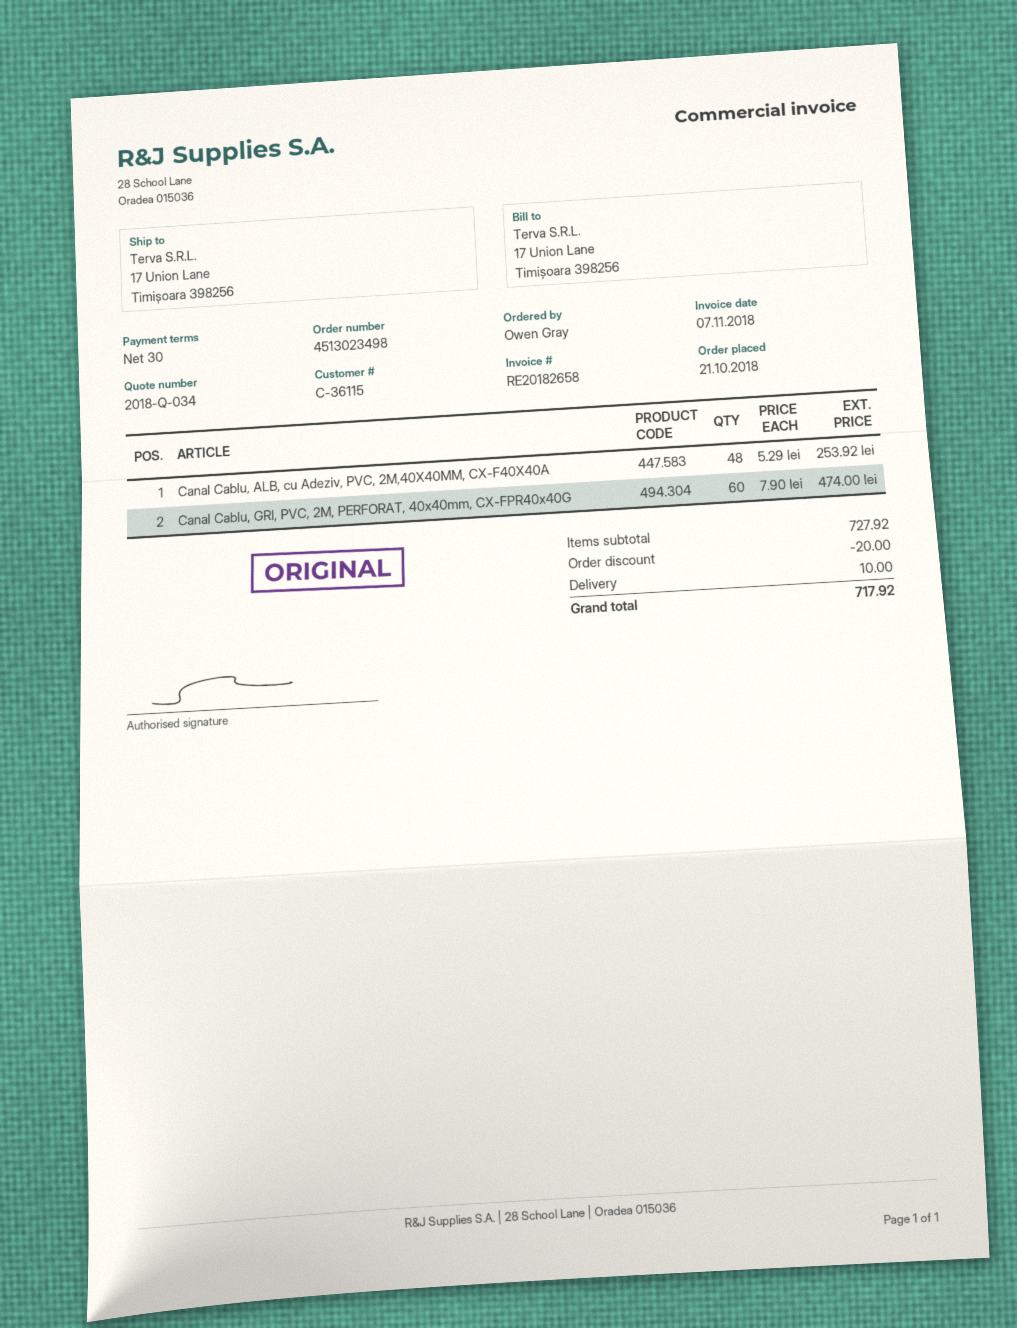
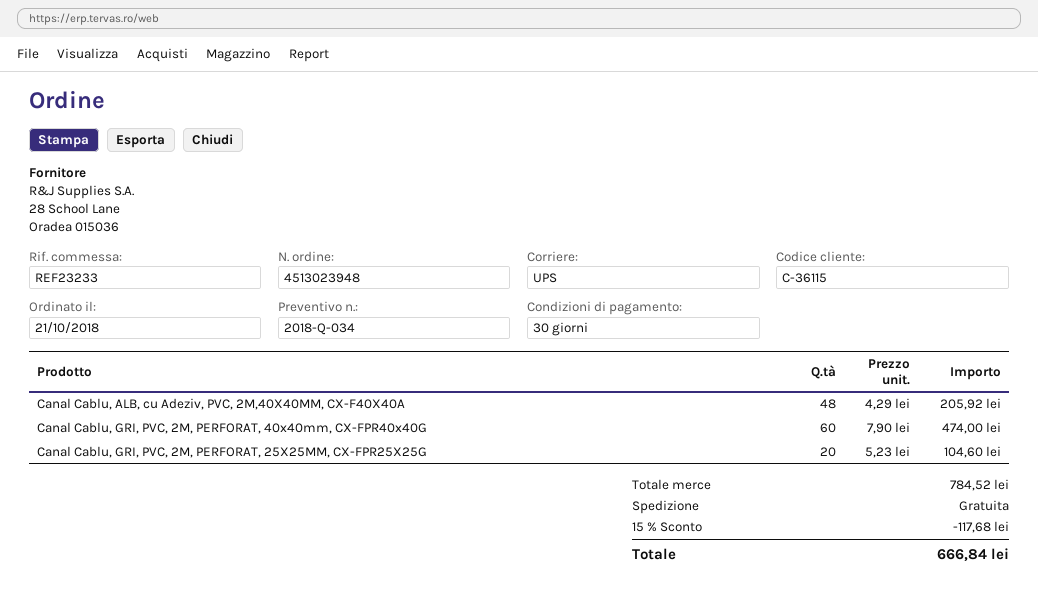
order number: 4513023498 -> 4513023948
Canal Cablu, ALB, cu Adeziv, PVC, 2M,40X40MM, CX-F40X40A: 48 x 5.29 = 253.92 -> 48 x 4.29 = 205.92
Canal Cablu, GRI, PVC, 2M, PERFORAT, 25X25MM, CX-FPR25X25G: none -> 20 x 5.23 = 104.60
subtotal: 727.92 -> 784.52
discount: 20.00 -> 117.68
shipping: 10.00 -> 0.00
total: 717.92 -> 666.84

